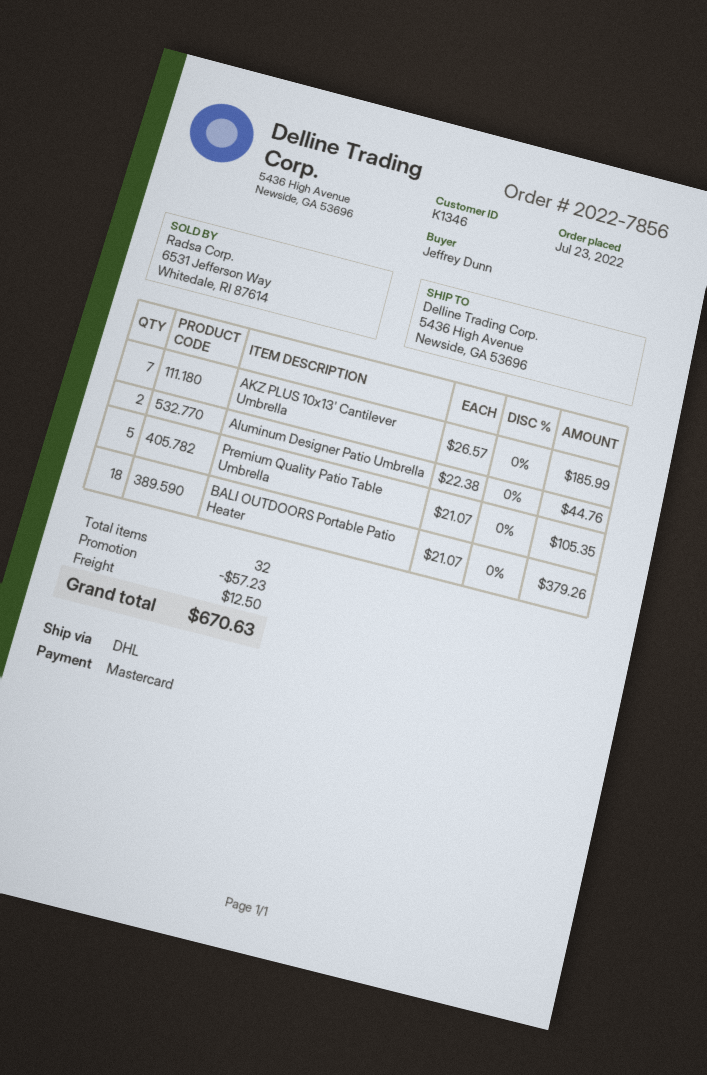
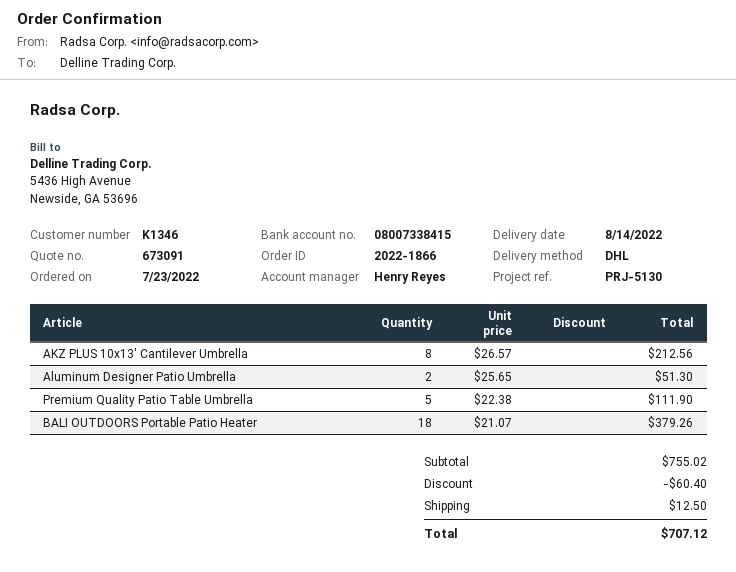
order number: 2022-7856 -> 2022-1866
AKZ PLUS 10x13' Cantilever Umbrella: 7 x 26.57 = 185.99 -> 8 x 26.57 = 212.56
Aluminum Designer Patio Umbrella: 2 x 22.38 = 44.76 -> 2 x 25.65 = 51.30
Premium Quality Patio Table Umbrella: 5 x 21.07 = 105.35 -> 5 x 22.38 = 111.90
discount: 57.23 -> 60.40
total: 670.63 -> 707.12

